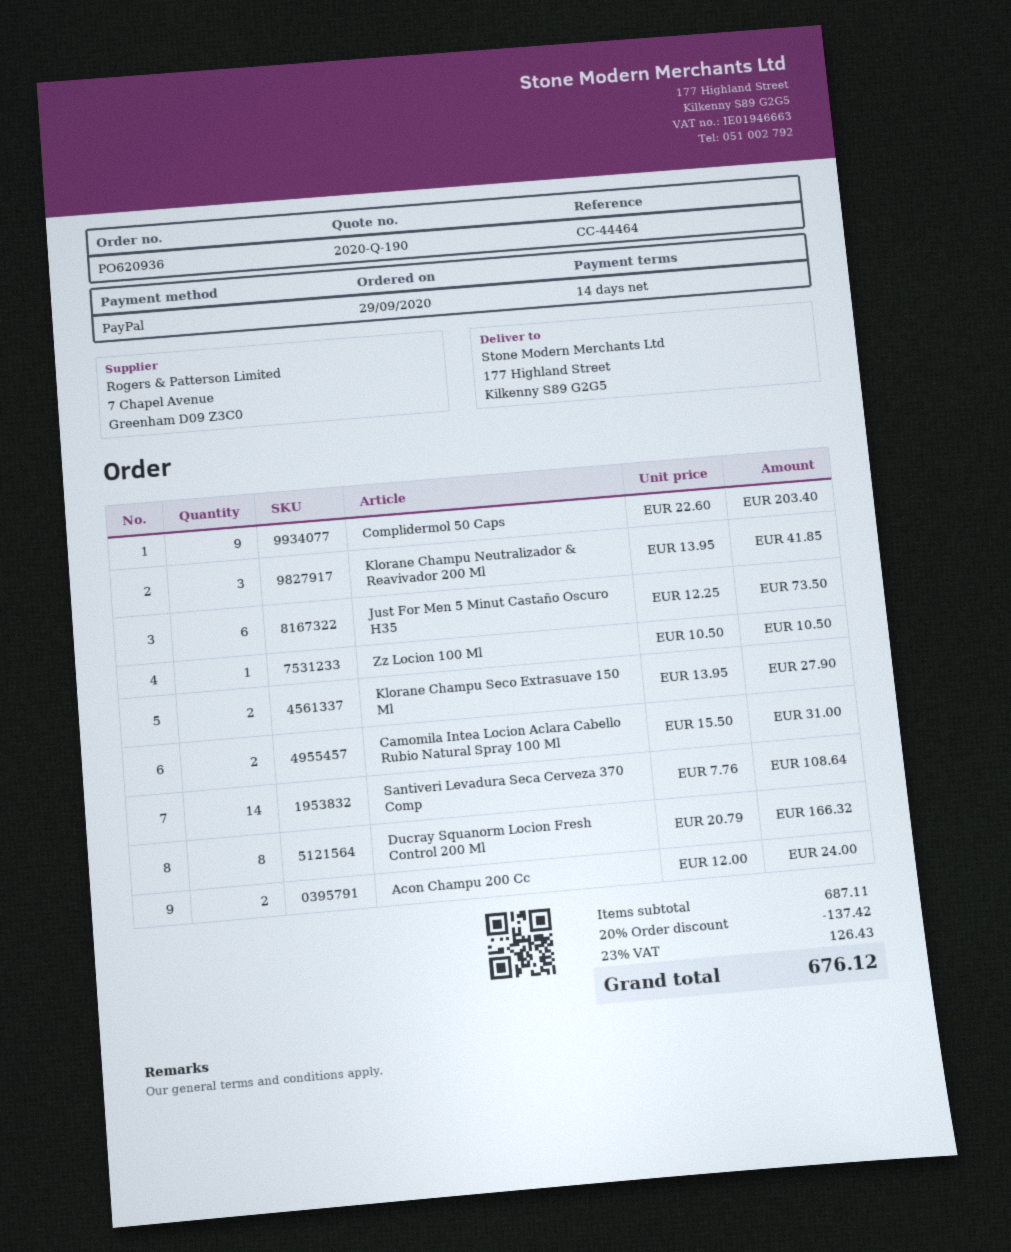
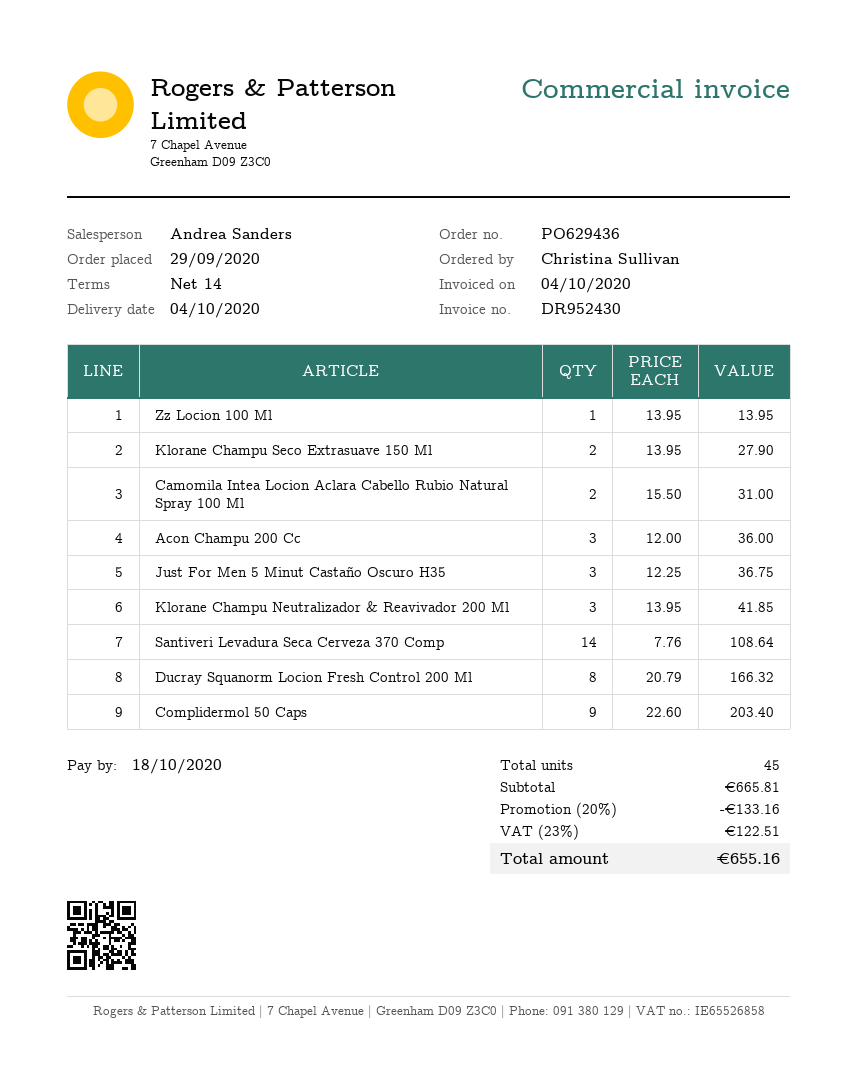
order number: PO620936 -> PO629436
Just For Men 5 Minut Castaño Oscuro H35: 6 x 12.25 = 73.50 -> 3 x 12.25 = 36.75
Zz Locion 100 Ml: 1 x 10.50 = 10.50 -> 1 x 13.95 = 13.95
Acon Champu 200 Cc: 2 x 12.00 = 24.00 -> 3 x 12.00 = 36.00
subtotal: 687.11 -> 665.81
discount: 20% = 137.42 -> 20% = 133.16
tax: 23% = 126.43 -> 23% = 122.51
total: 676.12 -> 655.16

